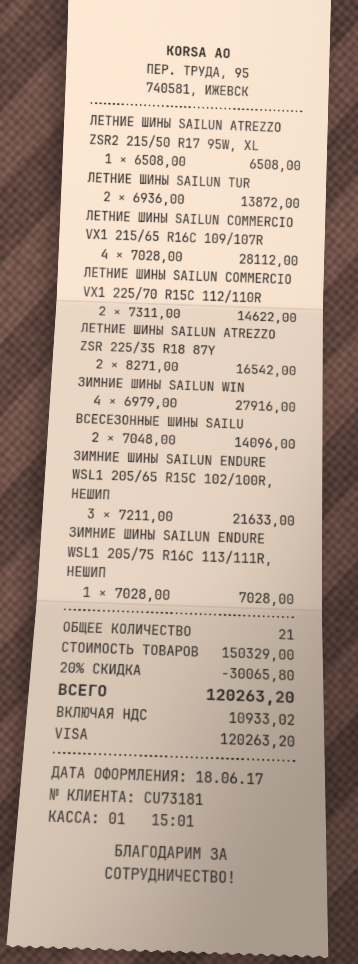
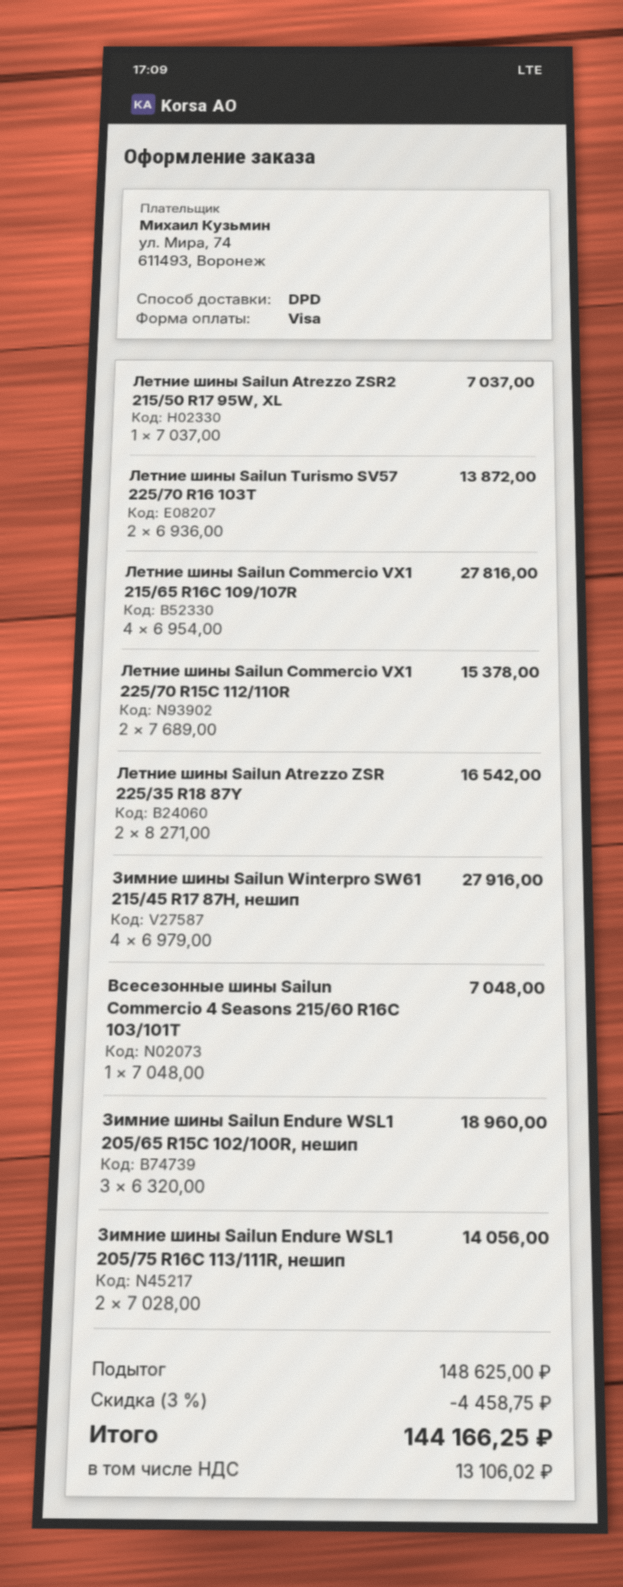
ЛЕТНИЕ ШИНЫ SAILUN ATREZZO ZSR2 215/50 R17 95W, XL: 1 x 6508.00 = 6508.00 -> 1 x 7037.00 = 7037.00
ЛЕТНИЕ ШИНЫ SAILUN COMMERCIO VX1 215/65 R16C 109/107R: 4 x 7028.00 = 28112.00 -> 4 x 6954.00 = 27816.00
ЛЕТНИЕ ШИНЫ SAILUN COMMERCIO VX1 225/70 R15C 112/110R: 2 x 7311.00 = 14622.00 -> 2 x 7689.00 = 15378.00
ВСЕСЕЗОННЫЕ ШИНЫ SAILU: 2 x 7048.00 = 14096.00 -> 1 x 7048.00 = 7048.00
ЗИМНИЕ ШИНЫ SAILUN ENDURE WSL1 205/65 R15C 102/100R, НЕШИП: 3 x 7211.00 = 21633.00 -> 3 x 6320.00 = 18960.00
ЗИМНИЕ ШИНЫ SAILUN ENDURE WSL1 205/75 R16C 113/111R, НЕШИП: 1 x 7028.00 = 7028.00 -> 2 x 7028.00 = 14056.00
subtotal: 150329.00 -> 148625.00
discount: 20% = 30065.80 -> 3% = 4458.75
tax: 10933.02 -> 13106.02
total: 120263.20 -> 144166.25

